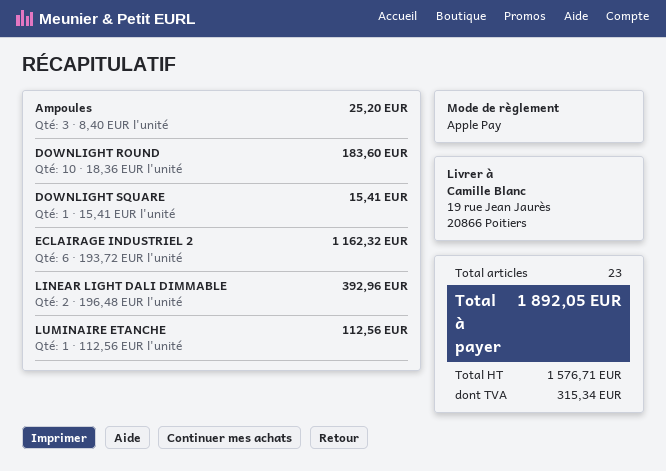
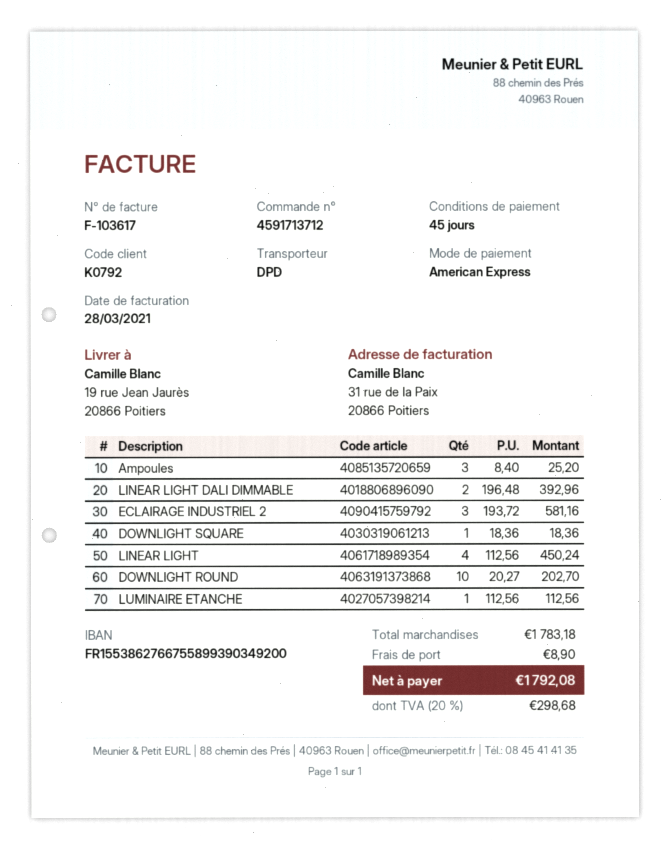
payment method: Apple Pay -> American Express
DOWNLIGHT ROUND: 10 x 18.36 = 183.60 -> 10 x 20.27 = 202.70
DOWNLIGHT SQUARE: 1 x 15.41 = 15.41 -> 1 x 18.36 = 18.36
ECLAIRAGE INDUSTRIEL 2: 6 x 193.72 = 1162.32 -> 3 x 193.72 = 581.16
LINEAR LIGHT: none -> 4 x 112.56 = 450.24
shipping: none -> 8.90
tax: 315.34 -> 298.68
total: 1892.05 -> 1792.08

